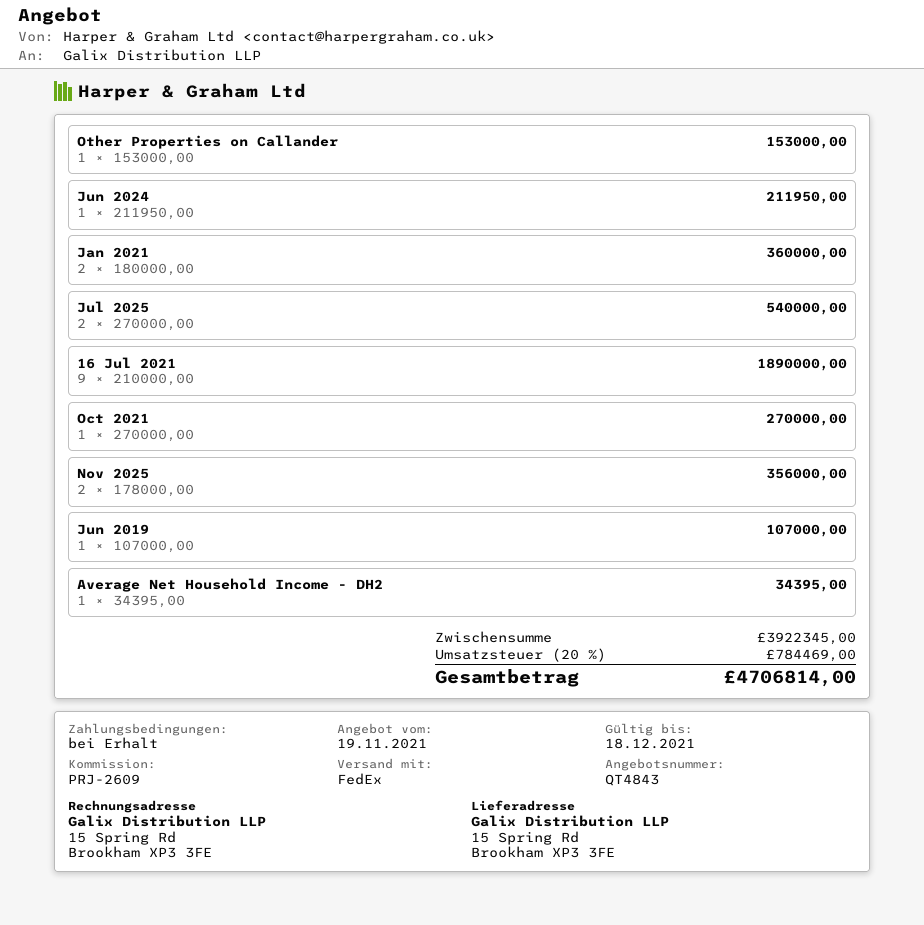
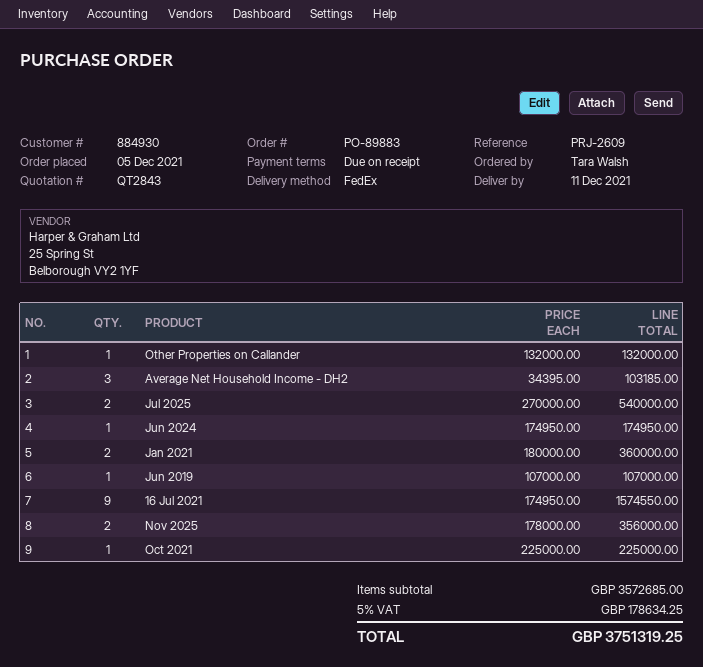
quote number: QT4843 -> QT2843
Other Properties on Callander: 1 x 153000.00 = 153000.00 -> 1 x 132000.00 = 132000.00
Jun 2024: 1 x 211950.00 = 211950.00 -> 1 x 174950.00 = 174950.00
16 Jul 2021: 9 x 210000.00 = 1890000.00 -> 9 x 174950.00 = 1574550.00
Oct 2021: 1 x 270000.00 = 270000.00 -> 1 x 225000.00 = 225000.00
Average Net Household Income - DH2: 1 x 34395.00 = 34395.00 -> 3 x 34395.00 = 103185.00
subtotal: 3922345.00 -> 3572685.00
tax: 20% = 784469.00 -> 5% = 178634.25
total: 4706814.00 -> 3751319.25

